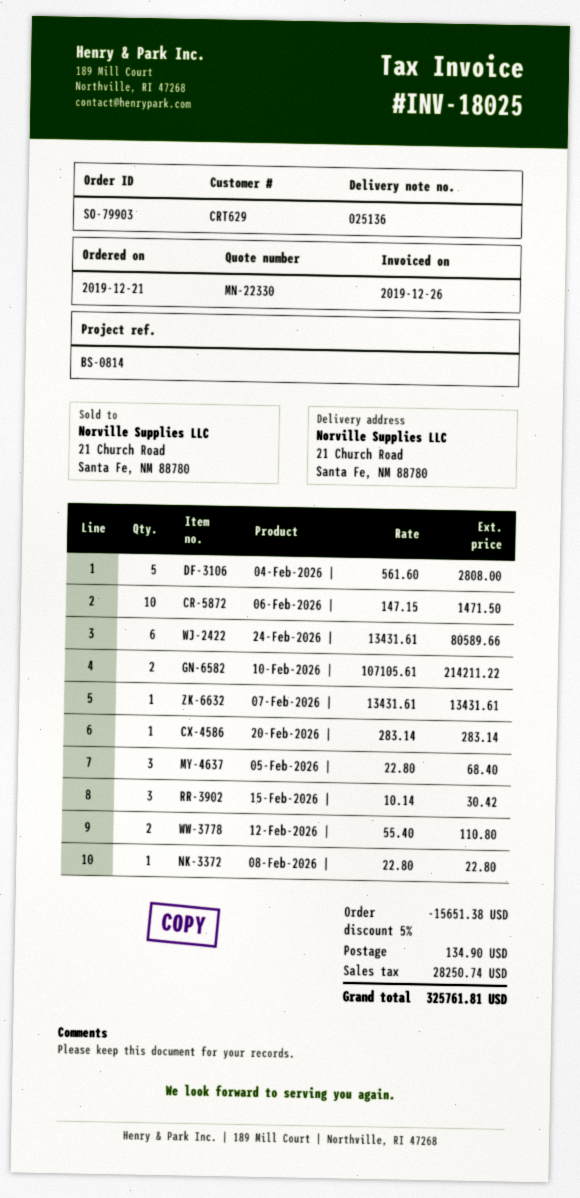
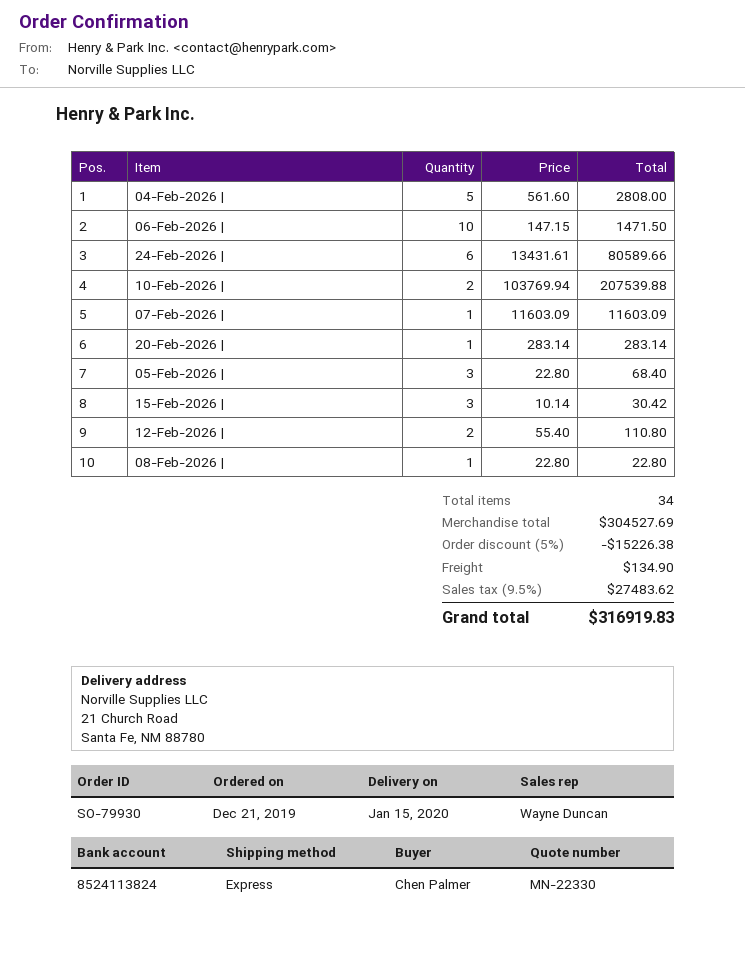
order number: SO-79903 -> SO-79930
10-Feb-2026 |: 2 x 107105.61 = 214211.22 -> 2 x 103769.94 = 207539.88
07-Feb-2026 |: 1 x 13431.61 = 13431.61 -> 1 x 11603.09 = 11603.09
discount: 5% = 15651.38 -> 5% = 15226.38
tax: 28250.74 -> 27483.62
total: 325761.81 -> 316919.83

